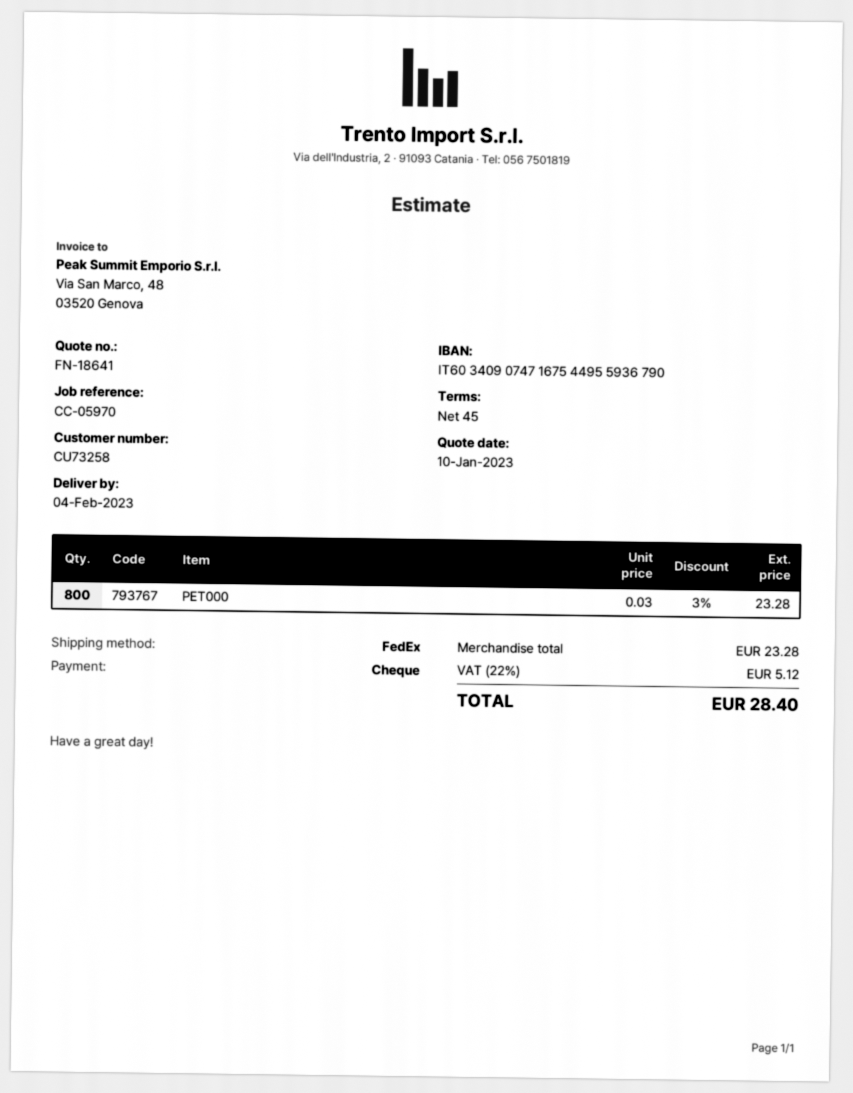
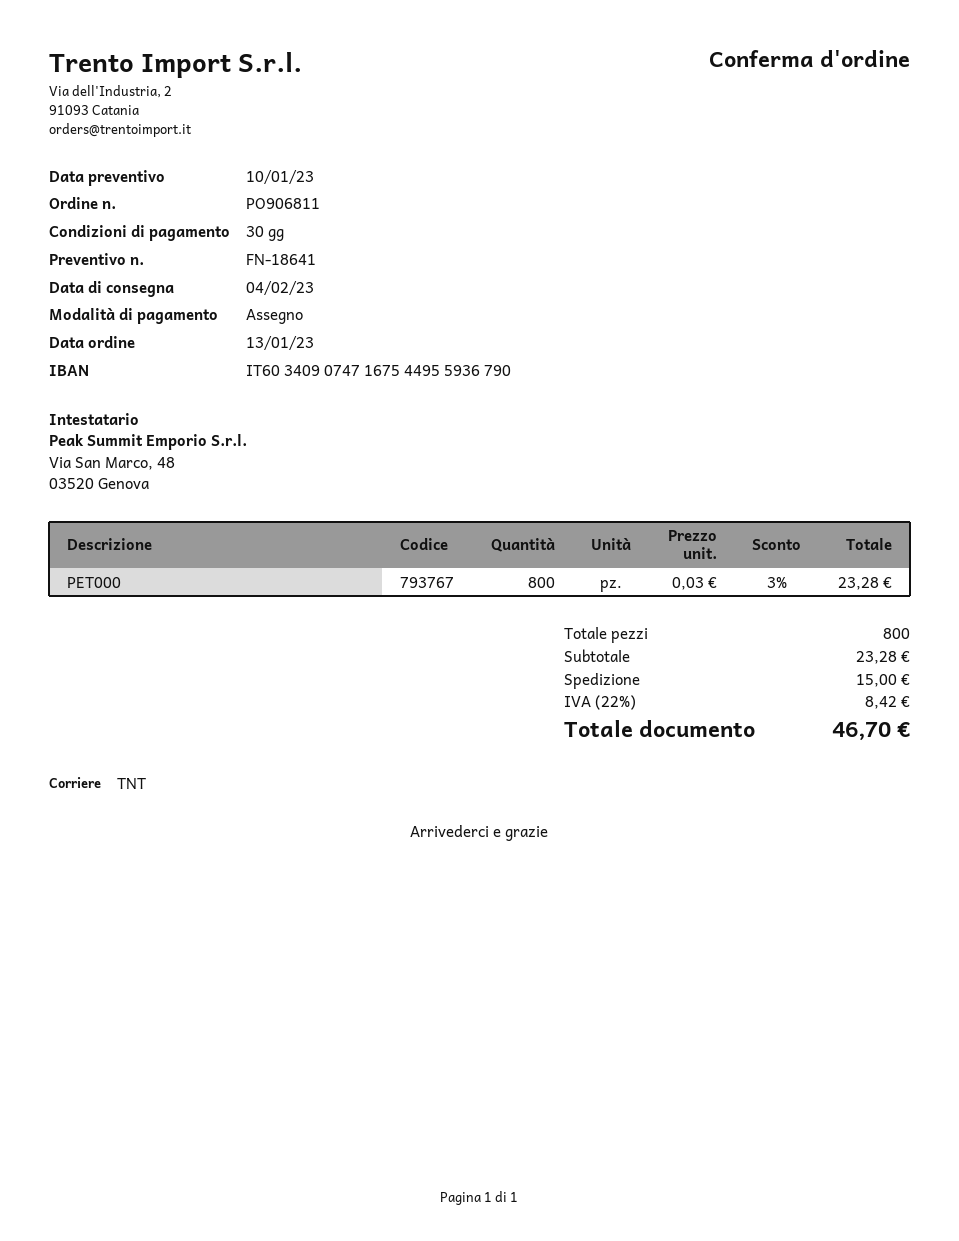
payment terms: 45 days -> 30 days
shipping method: FedEx -> TNT
shipping: none -> 15.00
tax: 22% = 5.12 -> 22% = 8.42
total: 28.40 -> 46.70

